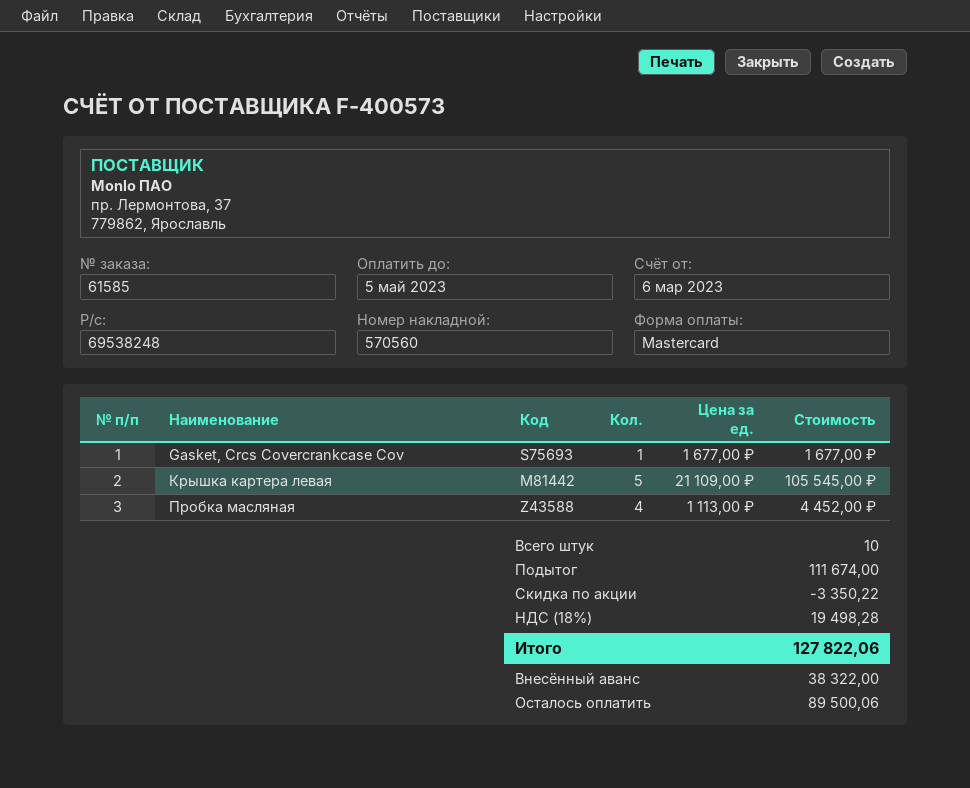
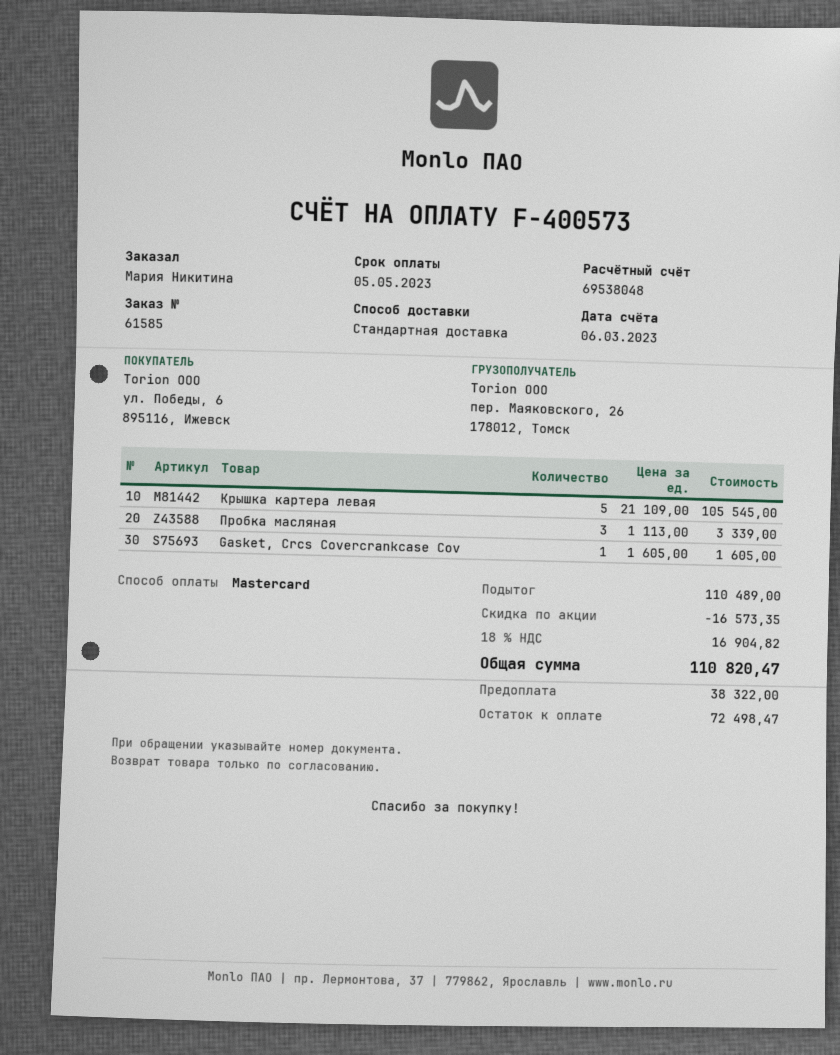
bank account: 69538248 -> 69538048
Gasket, Crcs Covercrankcase Cov: 1 x 1677.00 = 1677.00 -> 1 x 1605.00 = 1605.00
Пробка масляная: 4 x 1113.00 = 4452.00 -> 3 x 1113.00 = 3339.00
subtotal: 111674.00 -> 110489.00
discount: 3350.22 -> 16573.35
tax: 18% = 19498.28 -> 18% = 16904.82
total: 127822.06 -> 110820.47
balance: 89500.06 -> 72498.47

